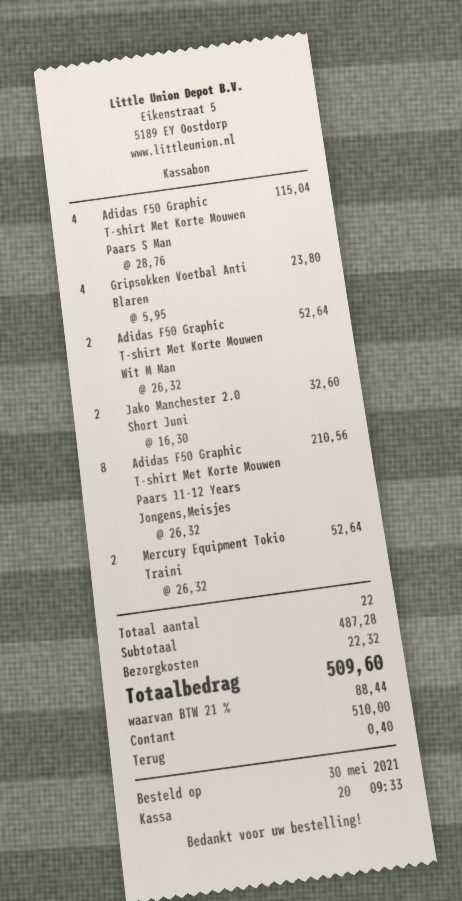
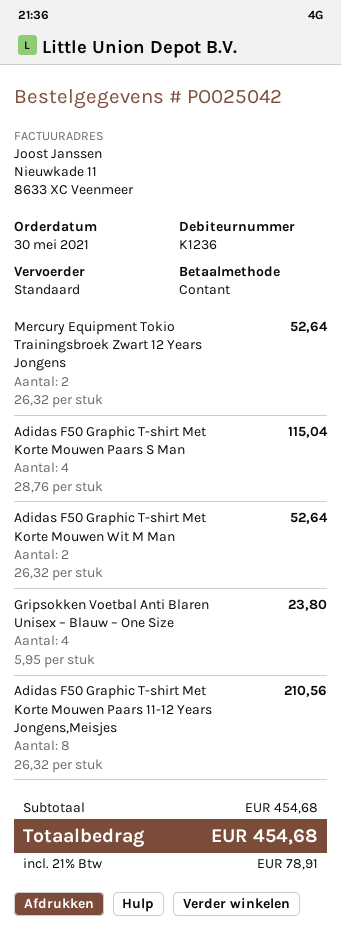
Jako Manchester 2.0 Short Juni: 2 x 16.30 = 32.60 -> none
subtotal: 487.28 -> 454.68
shipping: 22.32 -> none
tax: 21% = 88.44 -> 21% = 78.91
total: 509.60 -> 454.68

